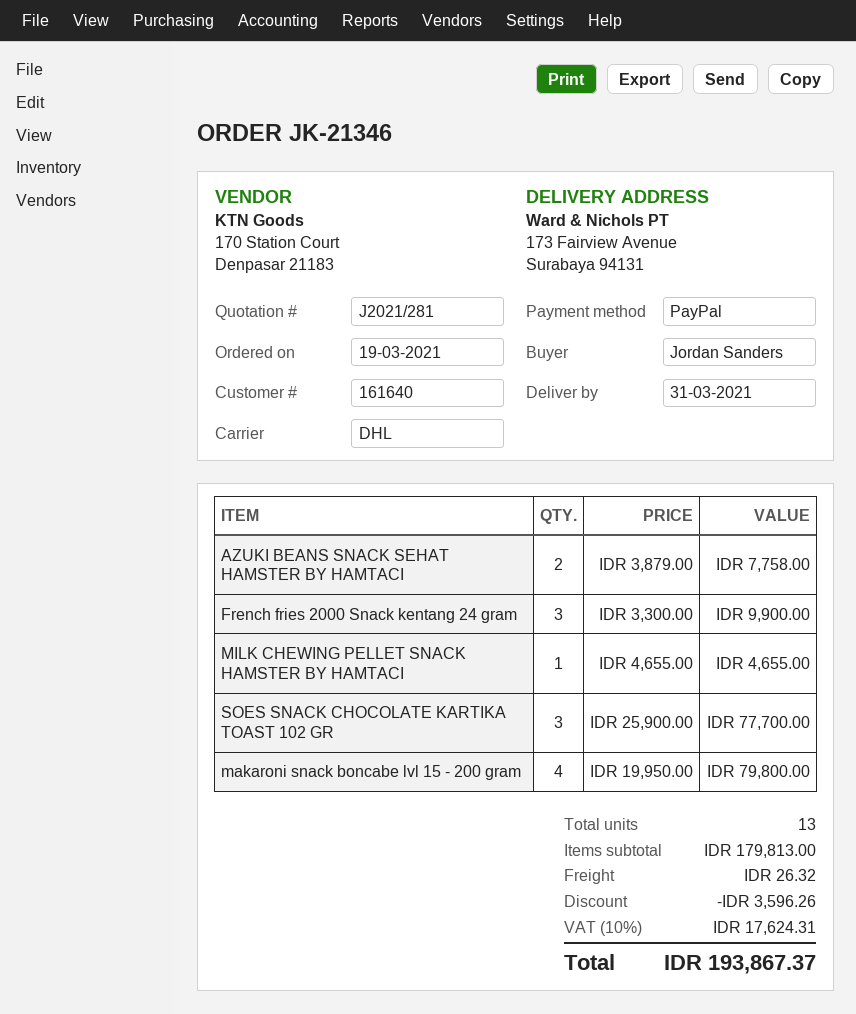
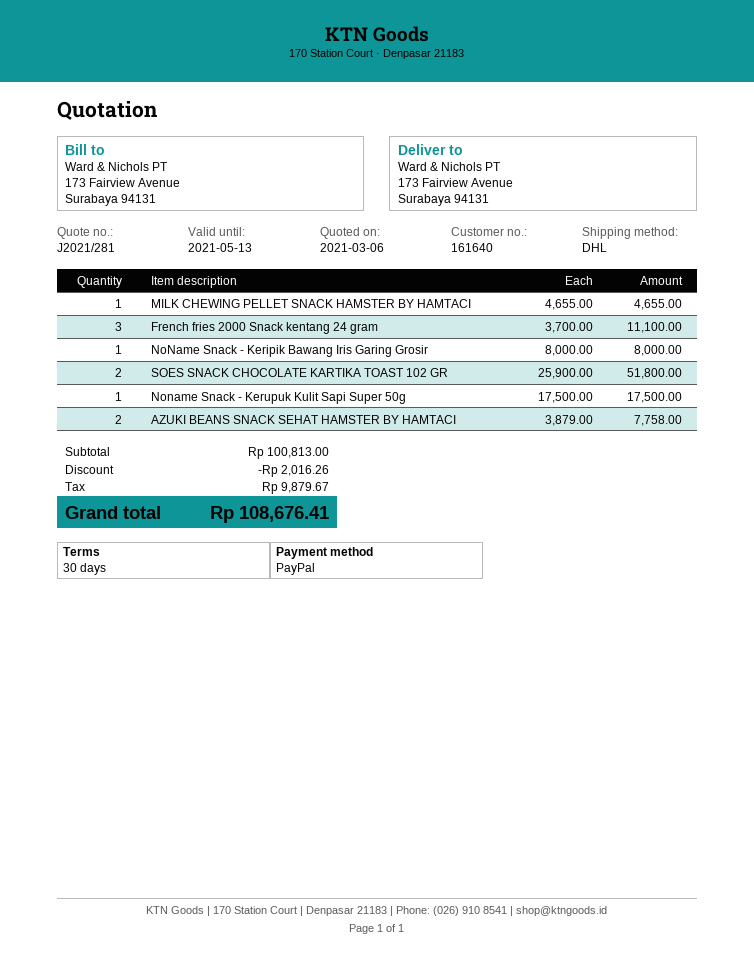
French fries 2000 Snack kentang 24 gram: 3 x 3300.00 = 9900.00 -> 3 x 3700.00 = 11100.00
SOES SNACK CHOCOLATE KARTIKA TOAST 102 GR: 3 x 25900.00 = 77700.00 -> 2 x 25900.00 = 51800.00
makaroni snack boncabe lvl 15 - 200 gram: 4 x 19950.00 = 79800.00 -> none
NoName Snack - Keripik Bawang Iris Garing Grosir: none -> 1 x 8000.00 = 8000.00
Noname Snack - Kerupuk Kulit Sapi Super 50g: none -> 1 x 17500.00 = 17500.00
subtotal: 179813.00 -> 100813.00
discount: 3596.26 -> 2016.26
shipping: 26.32 -> none
tax: 17624.31 -> 9879.67
total: 193867.37 -> 108676.41

